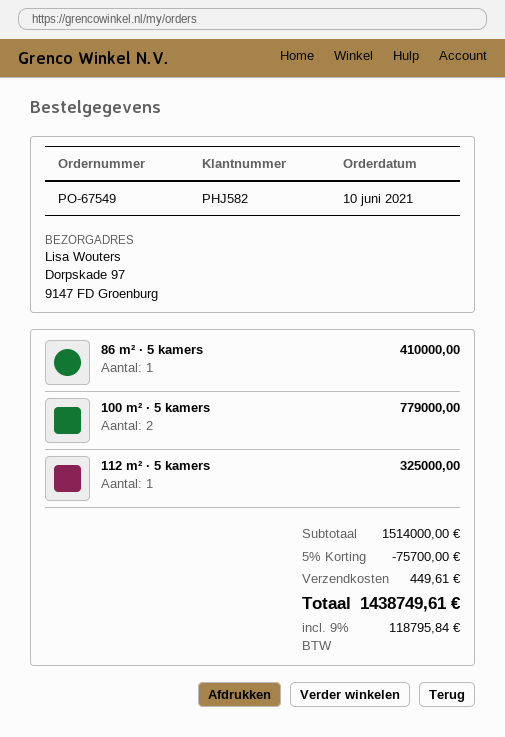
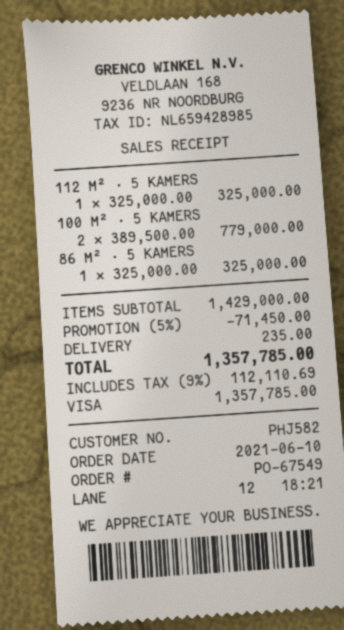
86 m² · 5 kamers: 1 for 410000.00 -> 1 for 325000.00
subtotal: 1514000.00 -> 1429000.00
discount: 5% = 75700.00 -> 5% = 71450.00
shipping: 449.61 -> 235.00
tax: 9% = 118795.84 -> 9% = 112110.69
total: 1438749.61 -> 1357785.00

